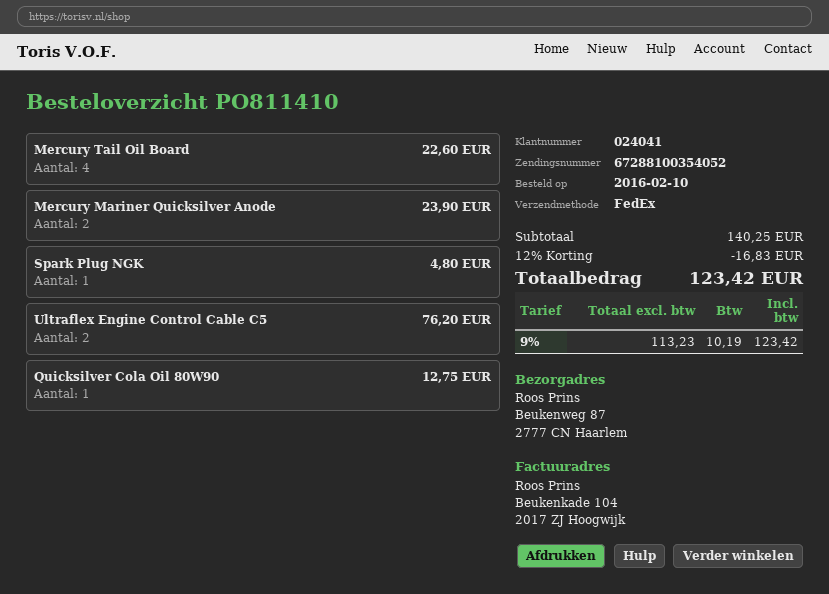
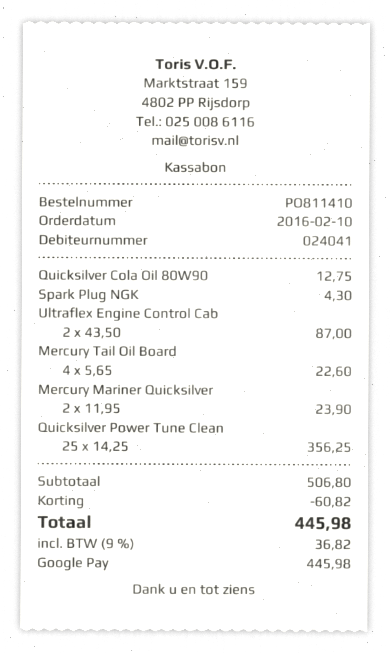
Spark Plug NGK: 1 for 4.80 -> 1 for 4.30
Ultraflex Engine Control Cable C5: 2 for 76.20 -> 2 for 87.00
Quicksilver Power Tune Clean: none -> 25 for 356.25
subtotal: 140.25 -> 506.80
discount: 16.83 -> 60.82
tax: 9% = 10.19 -> 9% = 36.82
total: 123.42 -> 445.98

